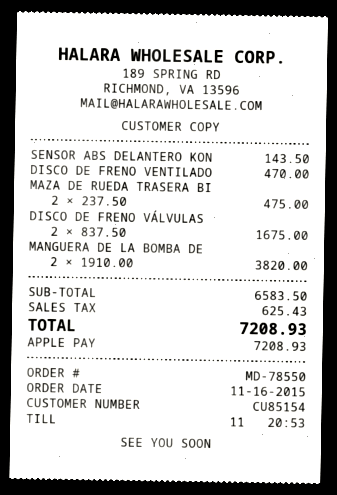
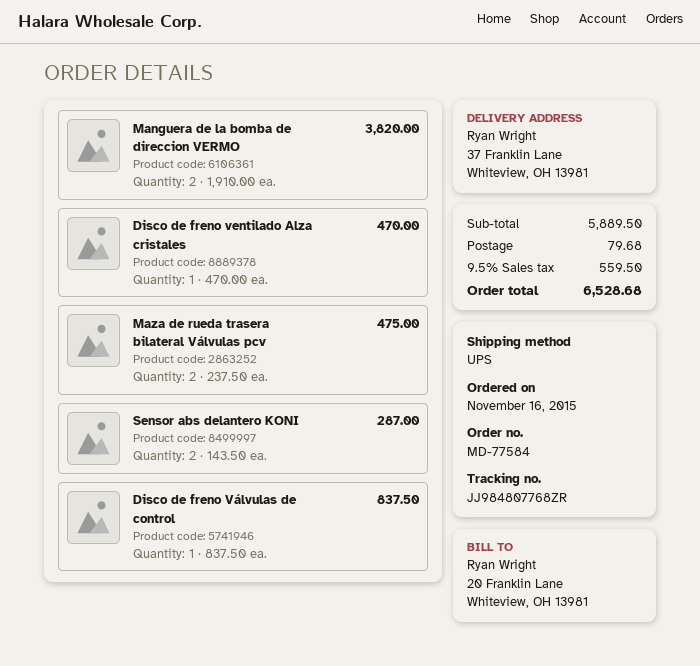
order number: MD-78550 -> MD-77584
SENSOR ABS DELANTERO KON: 1 x 143.50 = 143.50 -> 2 x 143.50 = 287.00
DISCO DE FRENO VÁLVULAS: 2 x 837.50 = 1675.00 -> 1 x 837.50 = 837.50
subtotal: 6583.50 -> 5889.50
shipping: none -> 79.68
tax: 625.43 -> 559.50
total: 7208.93 -> 6528.68

